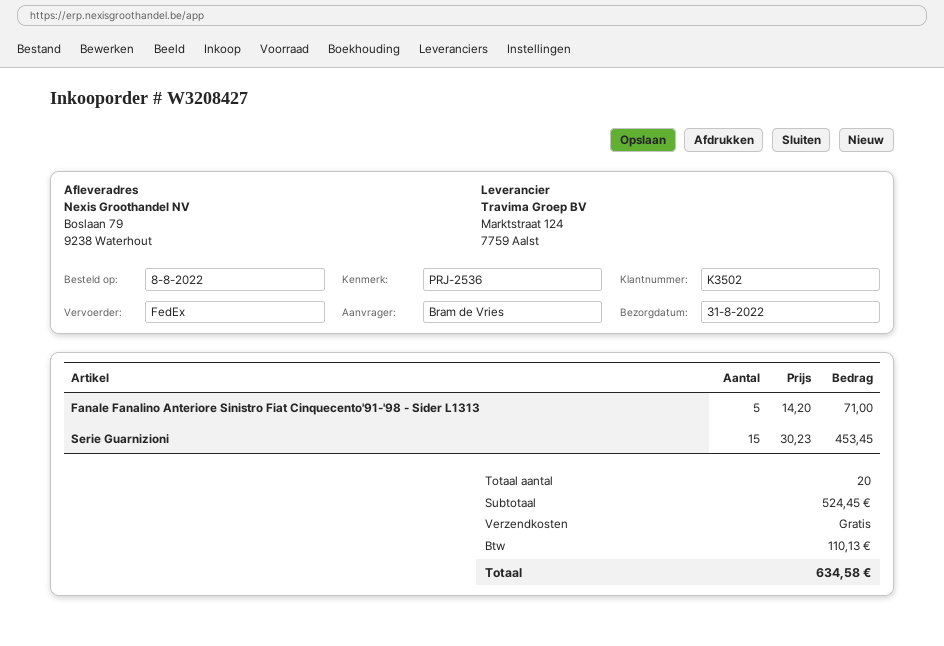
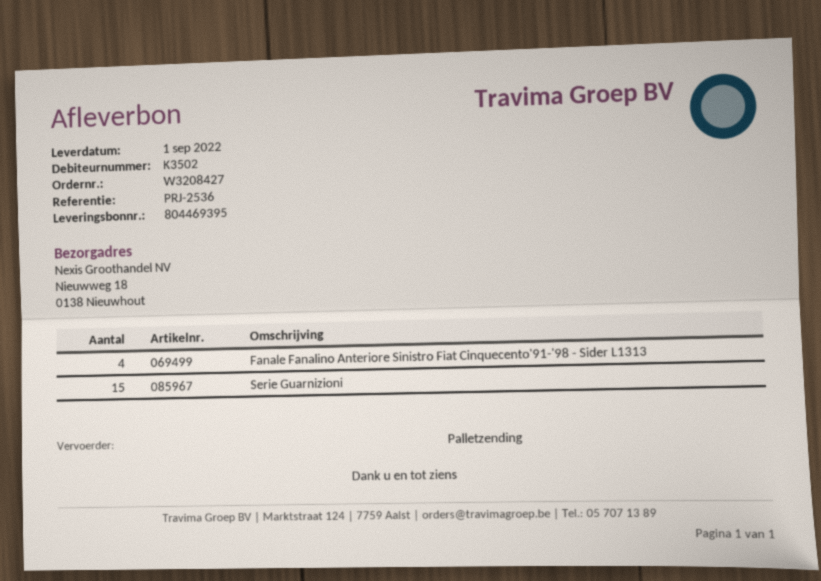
delivery date: 2022-08-31 -> 2022-09-01
shipping method: FedEx -> pallet freight
ship to: Boslaan 79, 9238 Waterhout -> Nieuwweg 18, 0138 Nieuwhout
Fanale Fanalino Anteriore Sinistro Fiat Cinquecento'91-'98 - Sider L1313: 5 -> 4

